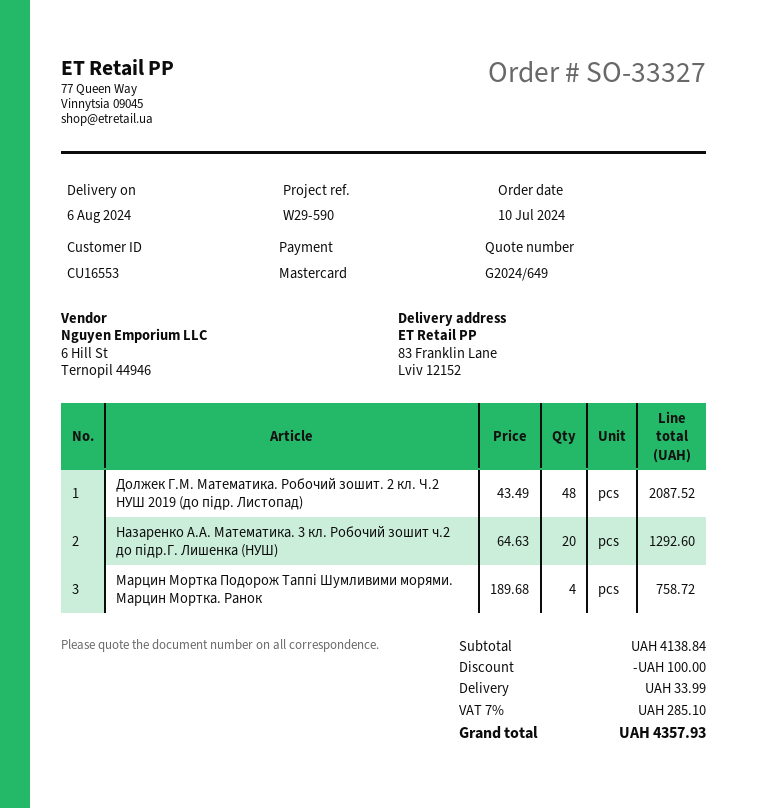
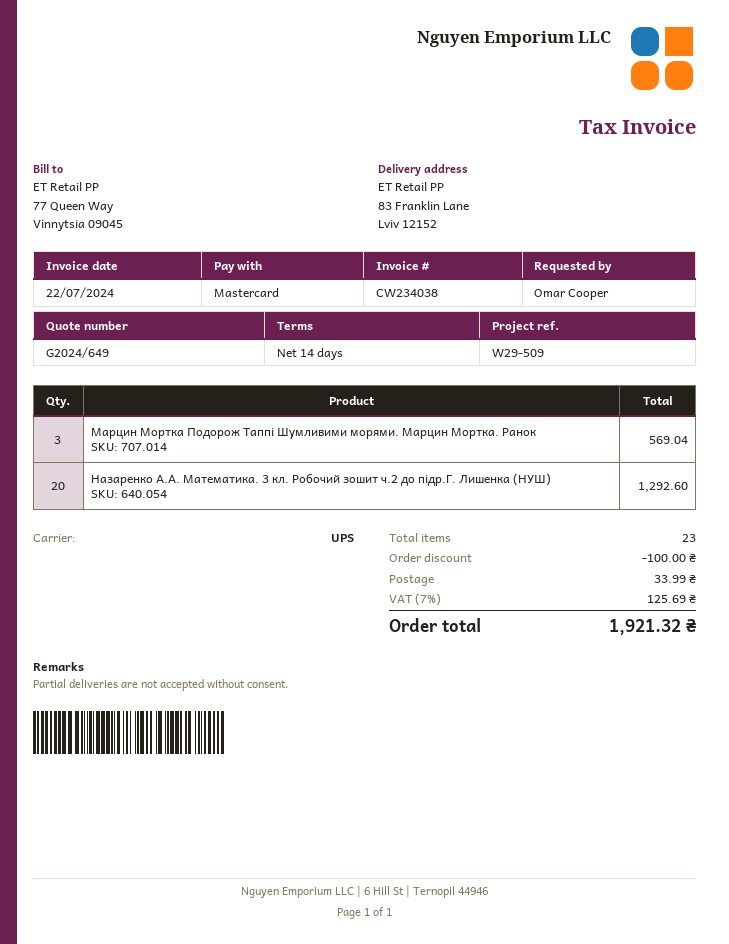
reference: W29-590 -> W29-509
Должек Г.М. Математика. Робочий зошит. 2 кл. Ч.2 НУШ 2019 (до підр. Листопад): 48 for 2087.52 -> none
Марцин Мортка Подорож Таппі Шумливими морями. Марцин Мортка. Ранок: 4 for 758.72 -> 3 for 569.04
tax: 7% = 285.10 -> 7% = 125.69
total: 4357.93 -> 1921.32

